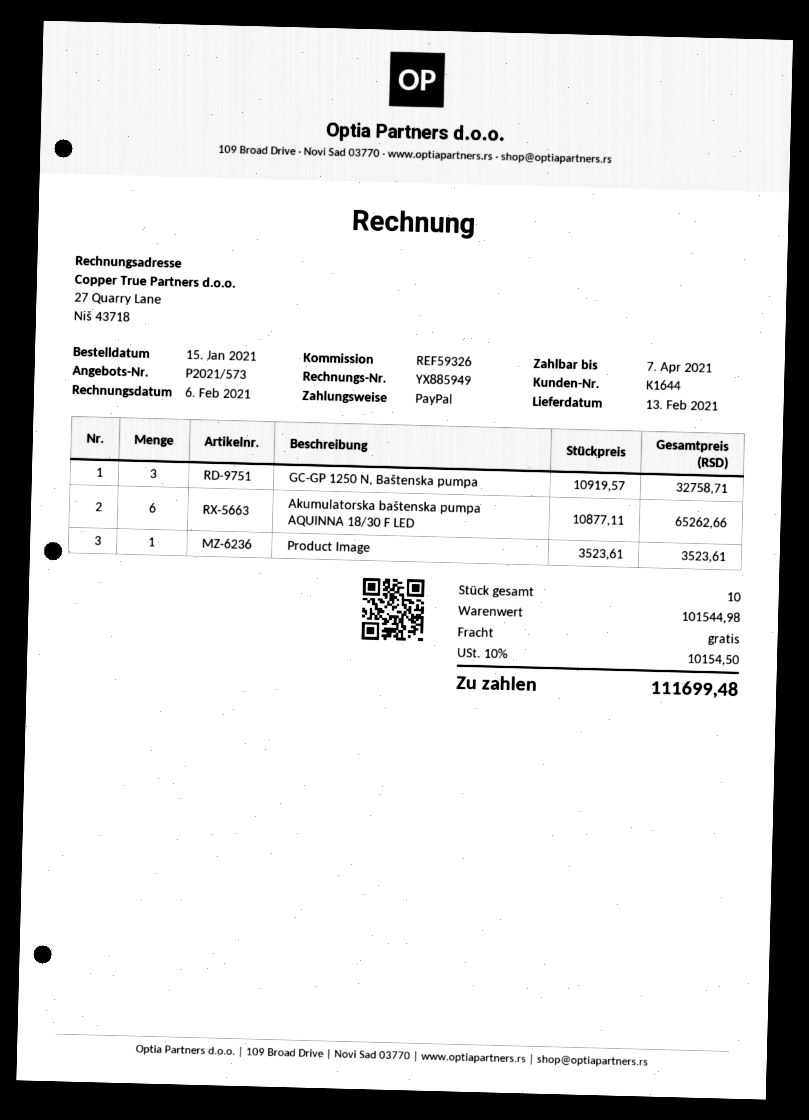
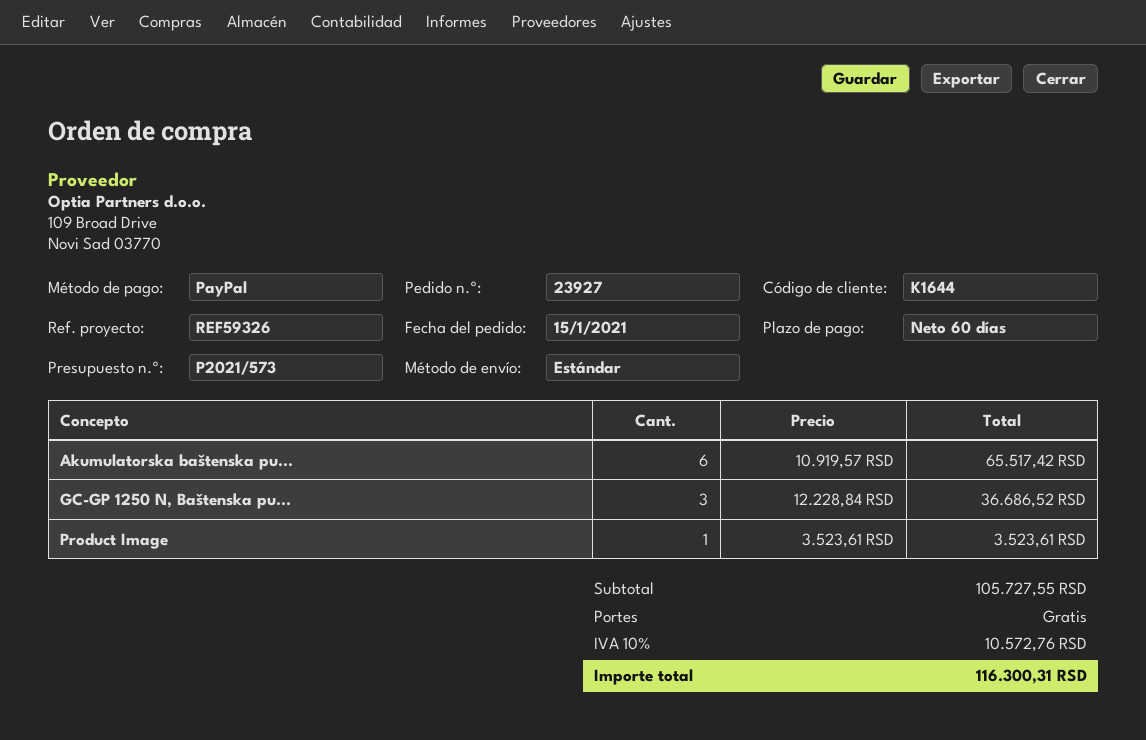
GC-GP 1250 N, Baštenska pumpa: 3 x 10919.57 = 32758.71 -> 3 x 12228.84 = 36686.52
Akumulatorska baštenska pumpa AQUINNA 18/30 F LED: 6 x 10877.11 = 65262.66 -> 6 x 10919.57 = 65517.42
subtotal: 101544.98 -> 105727.55
tax: 10% = 10154.50 -> 10% = 10572.76
total: 111699.48 -> 116300.31

